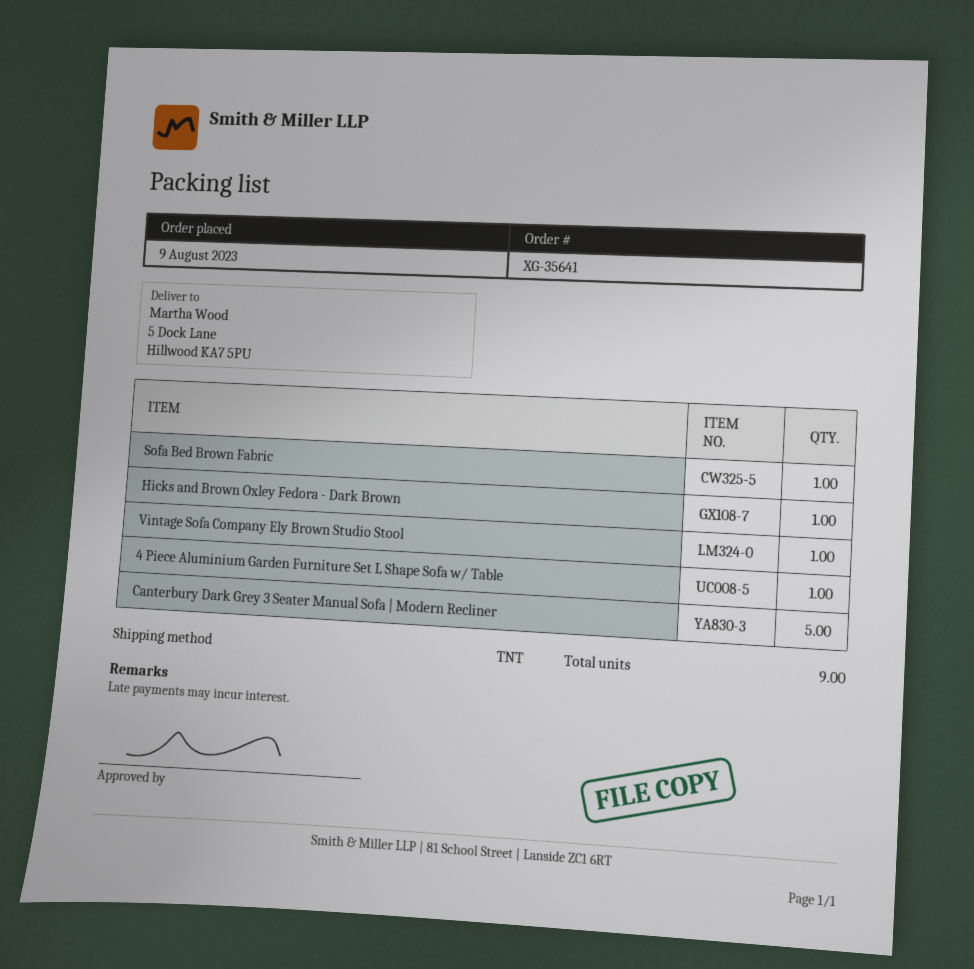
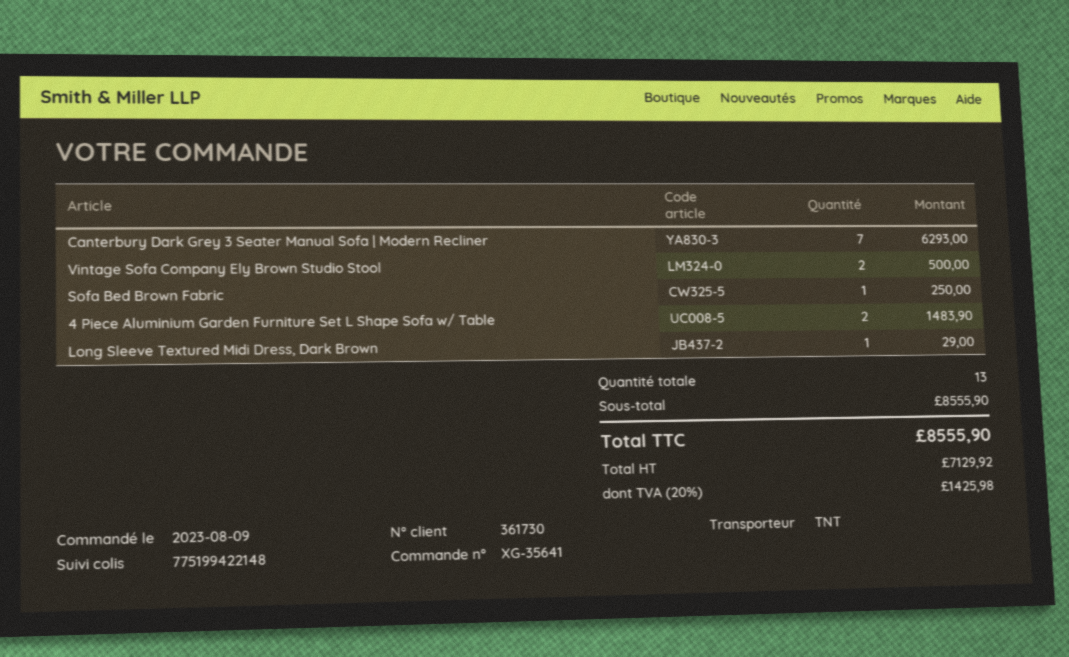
Hicks and Brown Oxley Fedora - Dark Brown: 1 -> none
Vintage Sofa Company Ely Brown Studio Stool: 1 -> 2
4 Piece Aluminium Garden Furniture Set L Shape Sofa w/ Table: 1 -> 2
Canterbury Dark Grey 3 Seater Manual Sofa | Modern Recliner: 5 -> 7
Long Sleeve Textured Midi Dress, Dark Brown: none -> 1
total quantity: 9 -> 13

